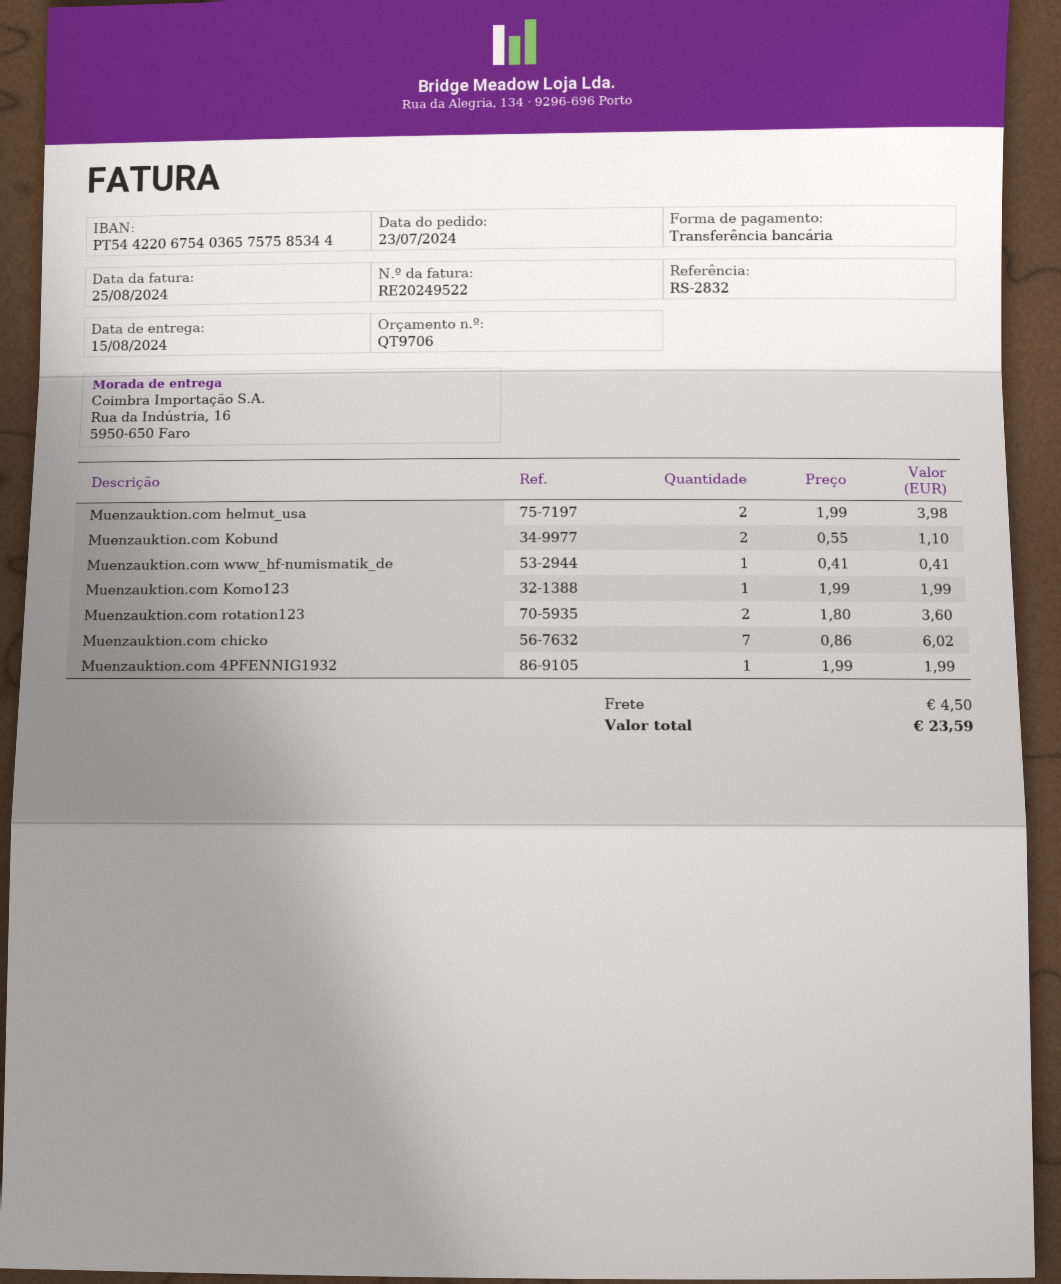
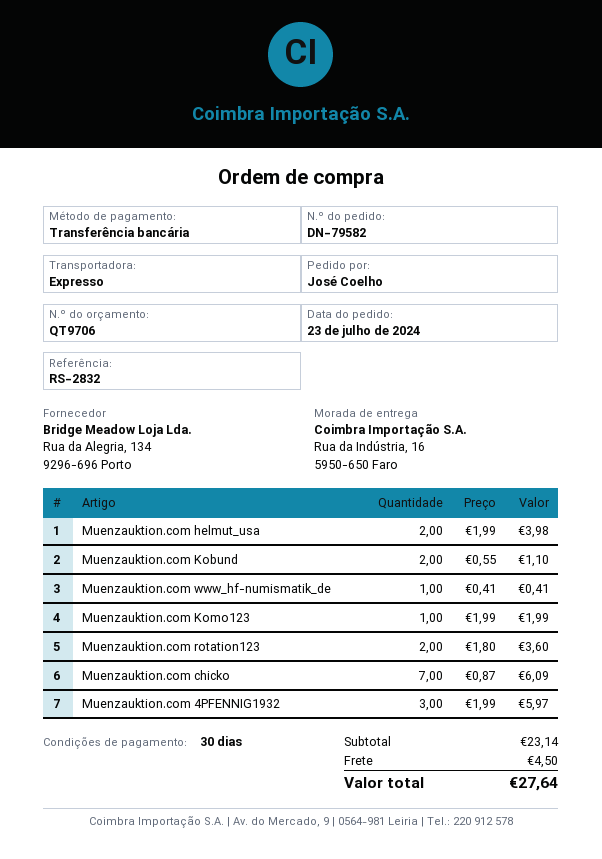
Muenzauktion.com chicko: 7 x 0.86 = 6.02 -> 7 x 0.87 = 6.09
Muenzauktion.com 4PFENNIG1932: 1 x 1.99 = 1.99 -> 3 x 1.99 = 5.97
total: 23.59 -> 27.64

